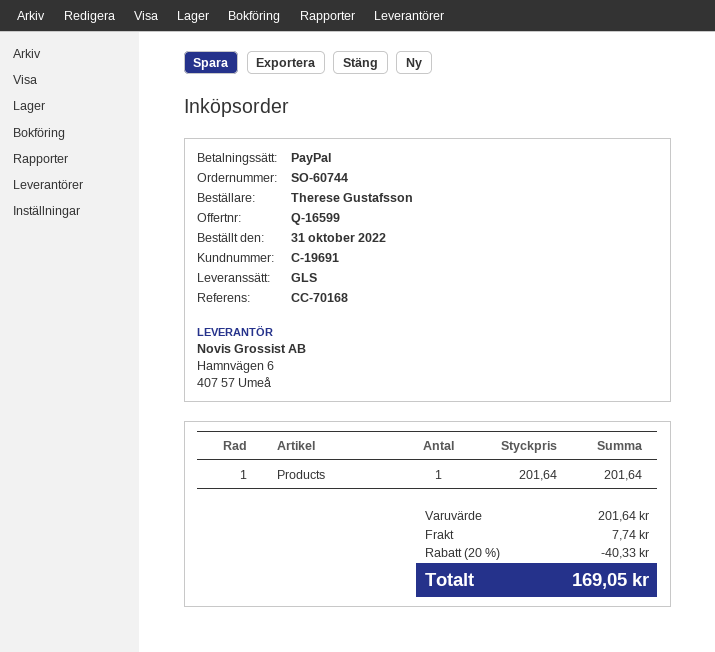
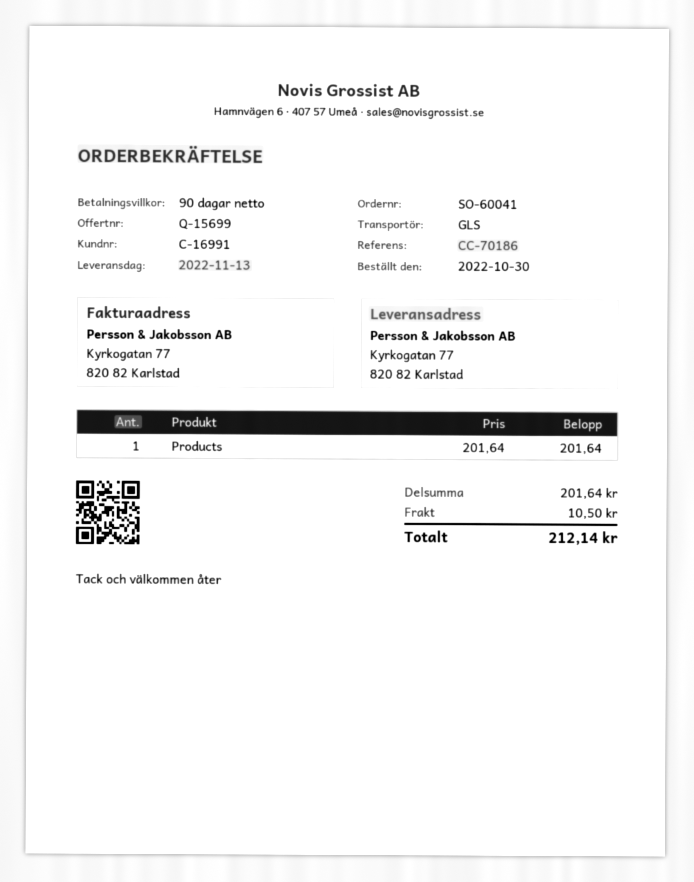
quote number: Q-16599 -> Q-15699
order number: SO-60744 -> SO-60041
order date: 2022-10-31 -> 2022-10-30
customer number: C-19691 -> C-16991
reference: CC-70168 -> CC-70186
discount: 20% = 40.33 -> none
shipping: 7.74 -> 10.50
total: 169.05 -> 212.14

